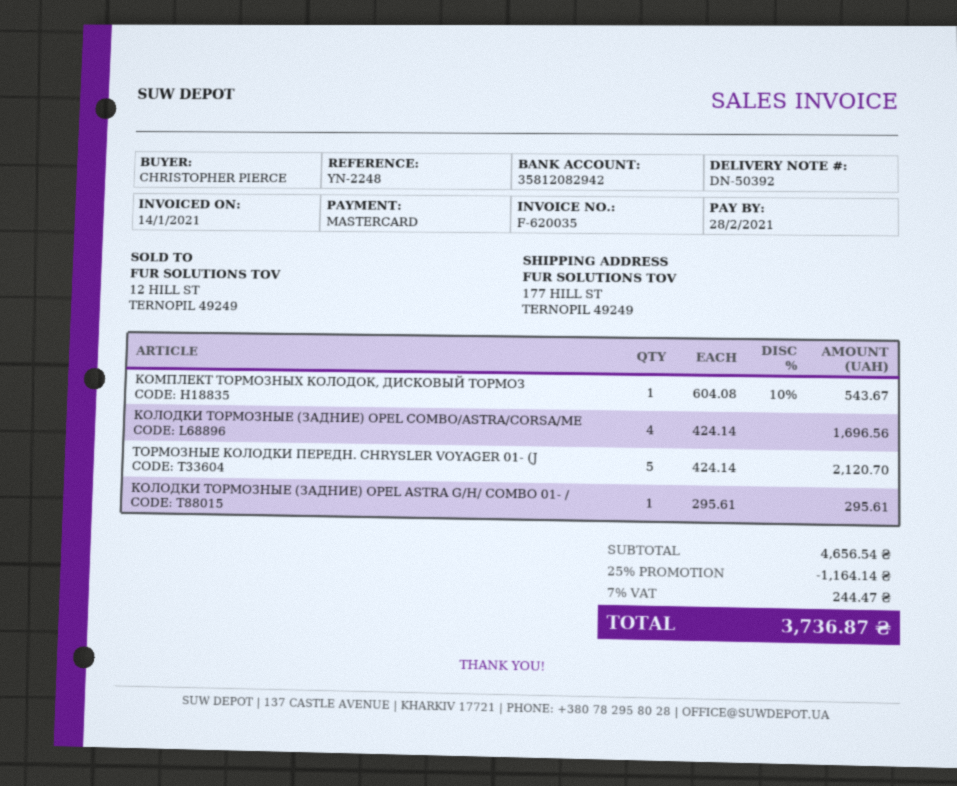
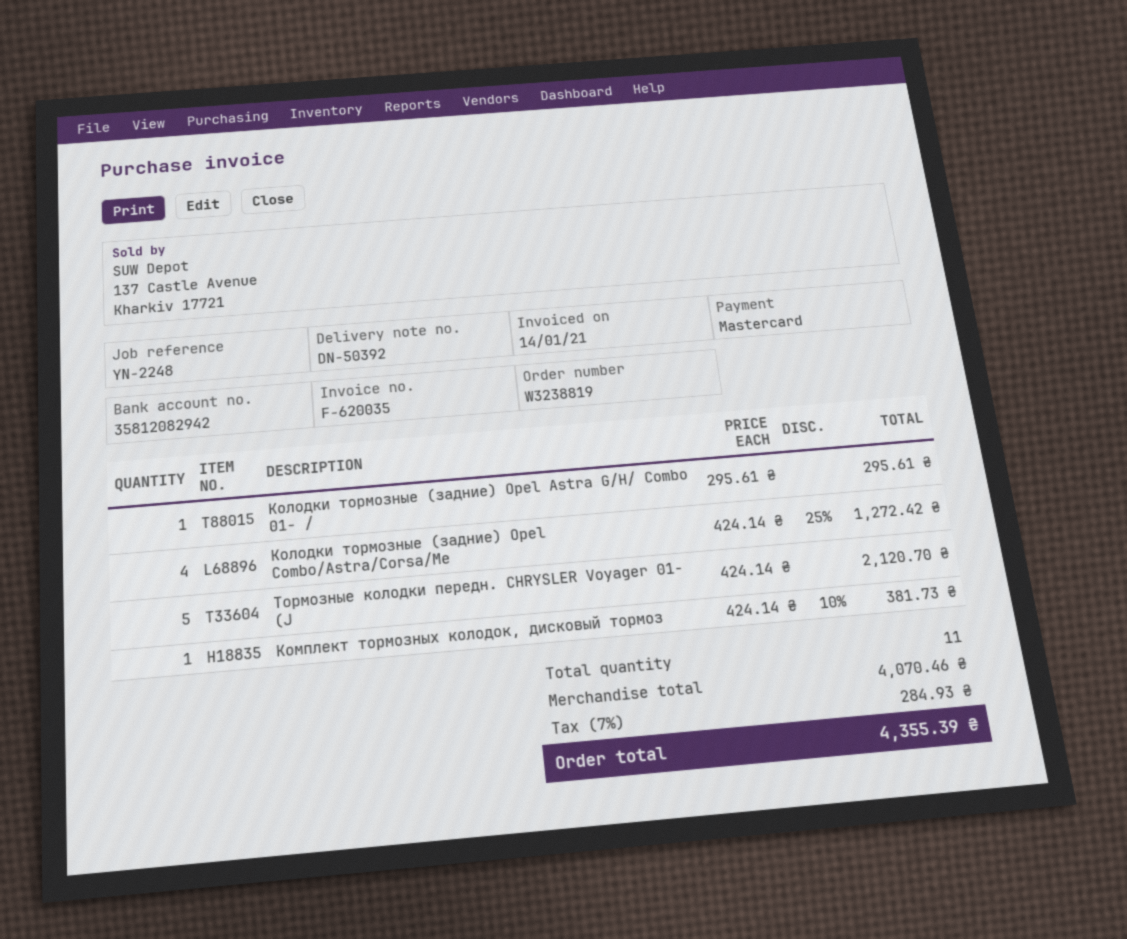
КОМПЛЕКТ ТОРМОЗНЫХ КОЛОДОК, ДИСКОВЫЙ ТОРМОЗ: 1 x 604.08 - 10% = 543.67 -> 1 x 424.14 - 10% = 381.73
КОЛОДКИ ТОРМОЗНЫЕ (ЗАДНИЕ) OPEL COMBO/ASTRA/CORSA/ME: 4 x 424.14 = 1696.56 -> 4 x 424.14 - 25% = 1272.42
subtotal: 4656.54 -> 4070.46
discount: 25% = 1164.14 -> none
tax: 7% = 244.47 -> 7% = 284.93
total: 3736.87 -> 4355.39

